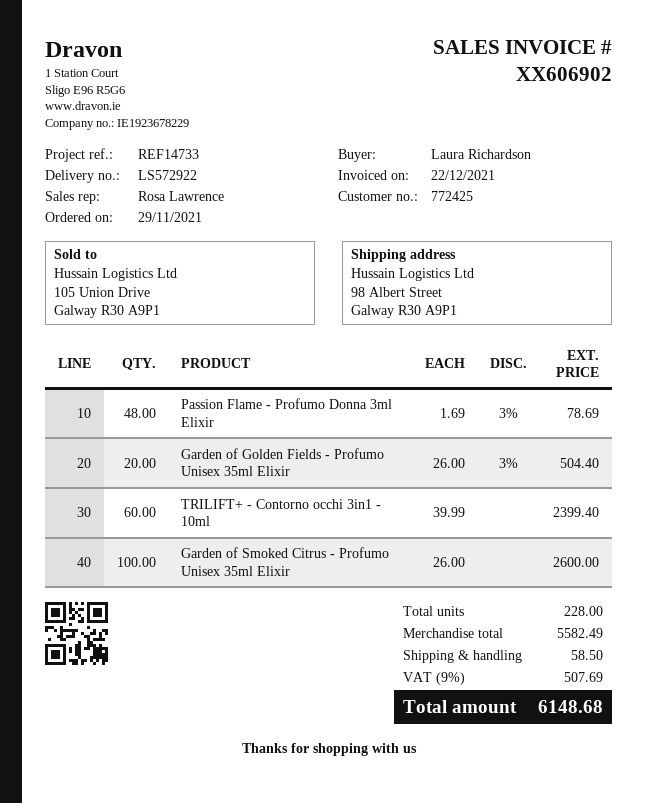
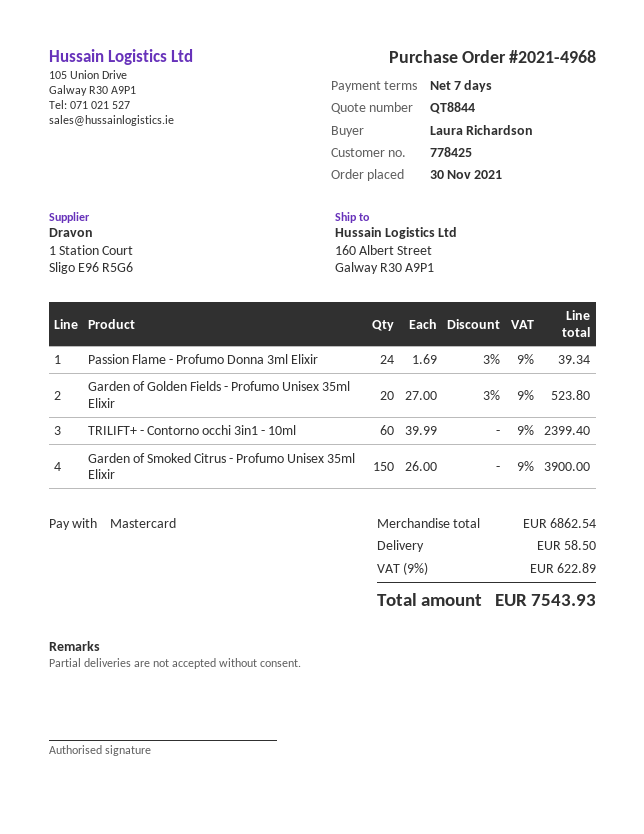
order date: 2021-11-29 -> 2021-11-30
customer number: 772425 -> 778425
ship to: 98 Albert Street, Galway R30 A9P1 -> 160 Albert Street, Galway R30 A9P1
Passion Flame - Profumo Donna 3ml Elixir: 48 x 1.69 - 3% = 78.69 -> 24 x 1.69 - 3% = 39.34
Garden of Golden Fields - Profumo Unisex 35ml Elixir: 20 x 26.00 - 3% = 504.40 -> 20 x 27.00 - 3% = 523.80
Garden of Smoked Citrus - Profumo Unisex 35ml Elixir: 100 x 26.00 = 2600.00 -> 150 x 26.00 = 3900.00
subtotal: 5582.49 -> 6862.54
tax: 9% = 507.69 -> 9% = 622.89
total: 6148.68 -> 7543.93

